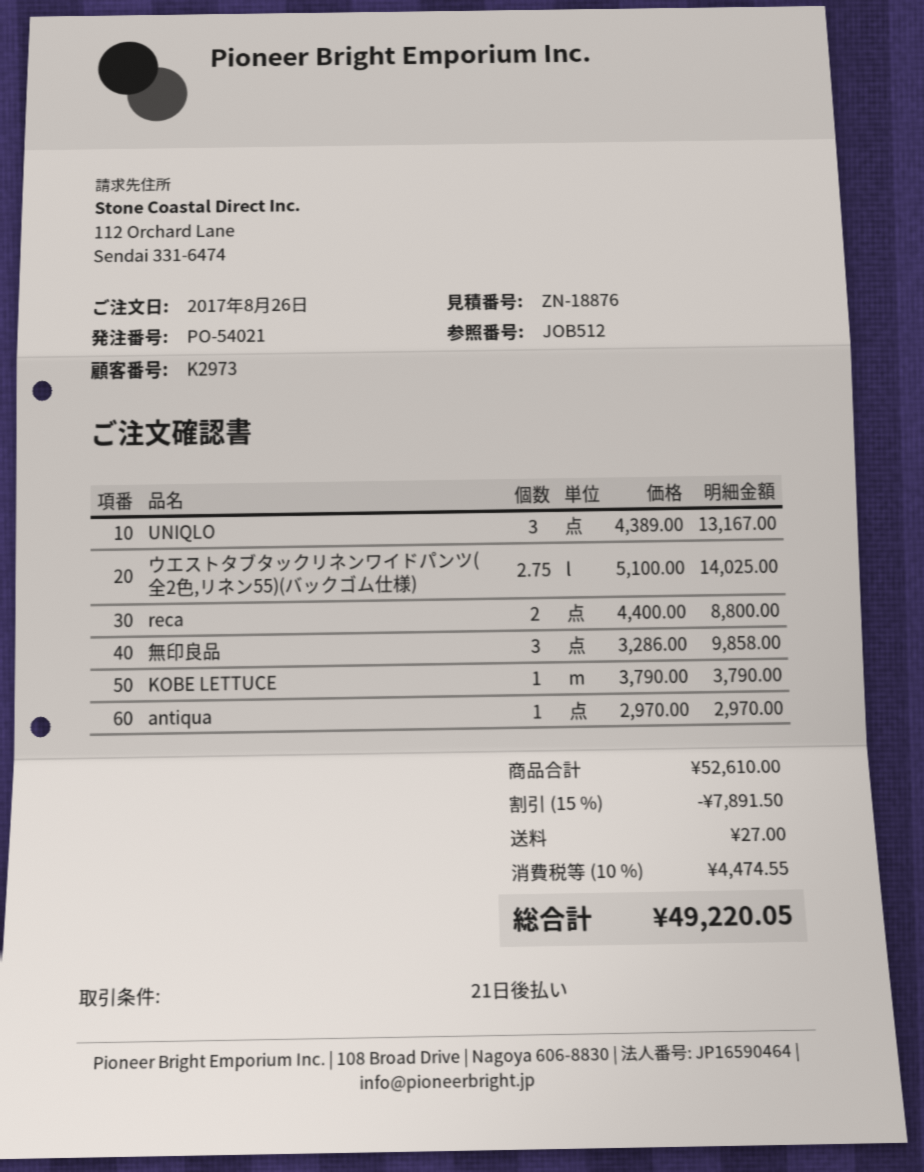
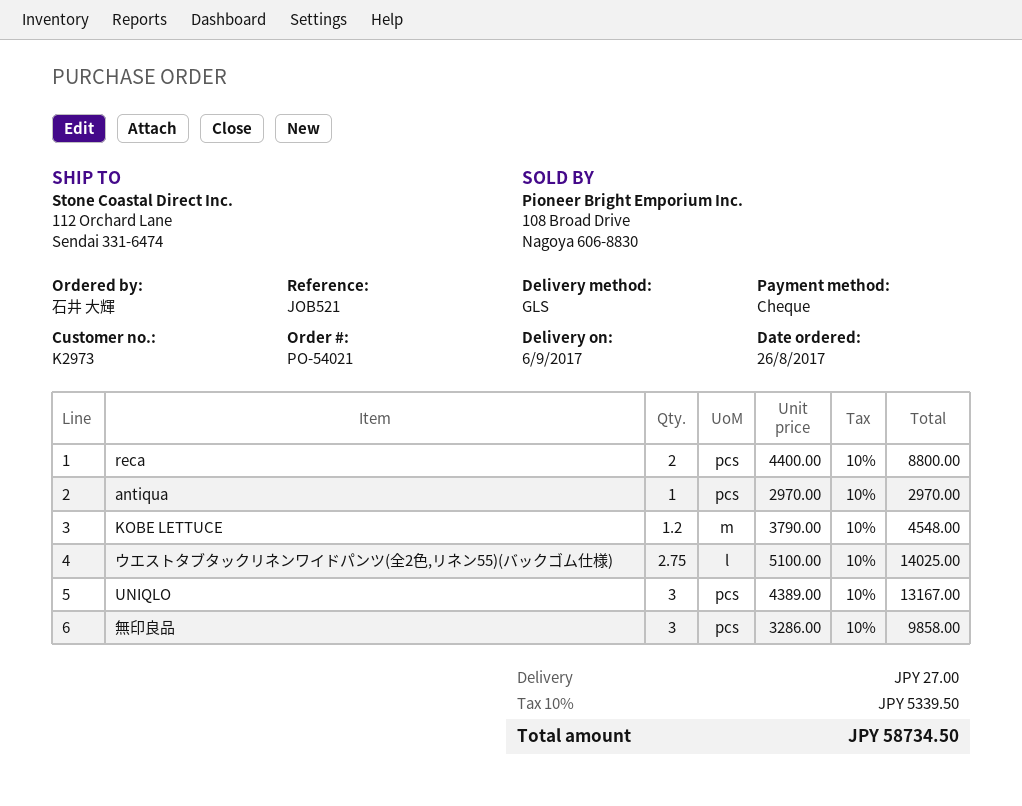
reference: JOB512 -> JOB521
KOBE LETTUCE: 1 x 3790.00 = 3790.00 -> 1.2 x 3790.00 = 4548.00
discount: 15% = 7891.50 -> none
tax: 10% = 4474.55 -> 10% = 5339.50
total: 49220.05 -> 58734.50

